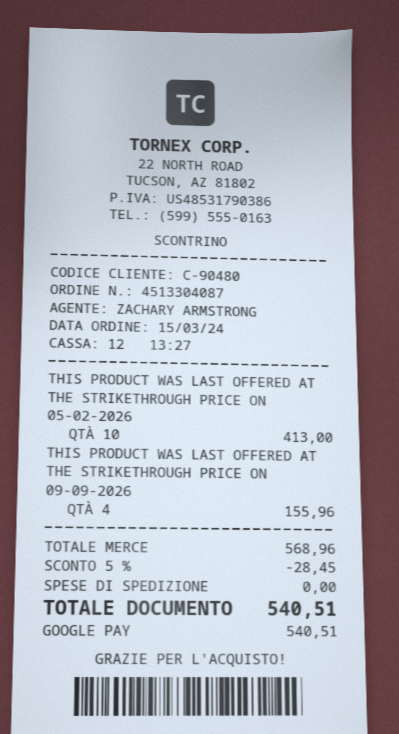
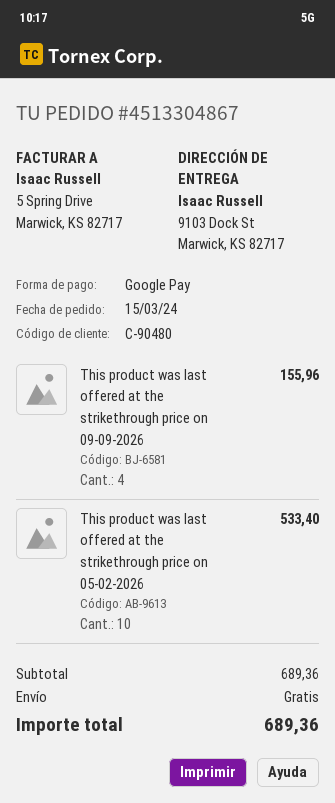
order number: 4513304087 -> 4513304867
THIS PRODUCT WAS LAST OFFERED AT THE STRIKETHROUGH PRICE ON 05-02-2026: 10 for 413.00 -> 10 for 533.40
subtotal: 568.96 -> 689.36
discount: 5% = 28.45 -> none
total: 540.51 -> 689.36

